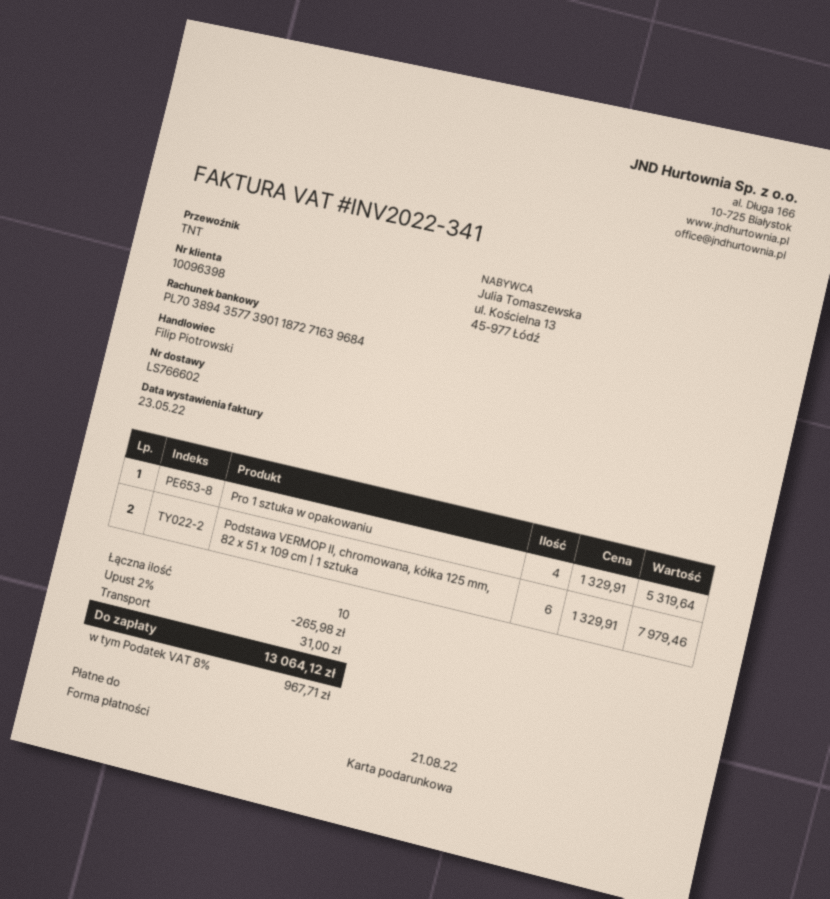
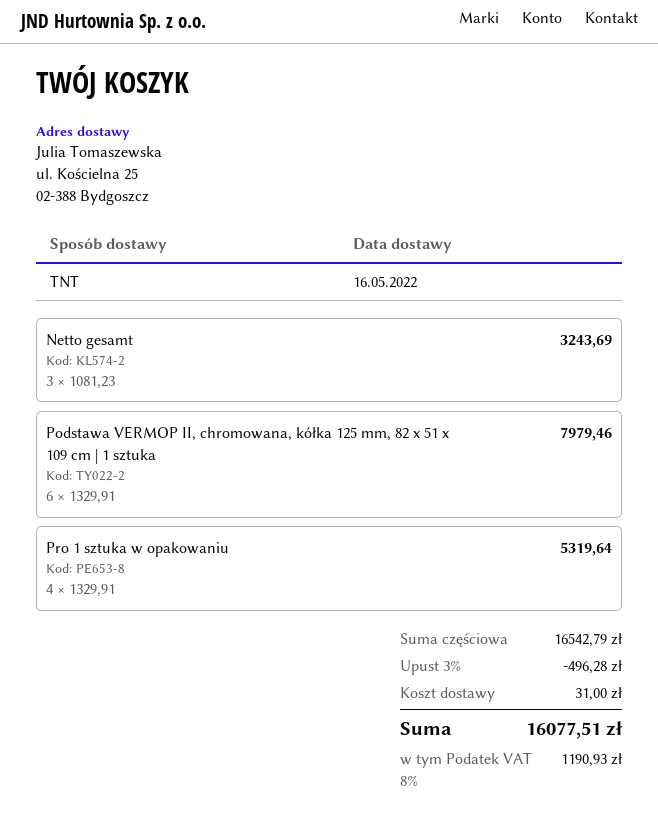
Netto gesamt: none -> 3 x 1081.23 = 3243.69
discount: 2% = 265.98 -> 3% = 496.28
tax: 8% = 967.71 -> 8% = 1190.93
total: 13064.12 -> 16077.51

